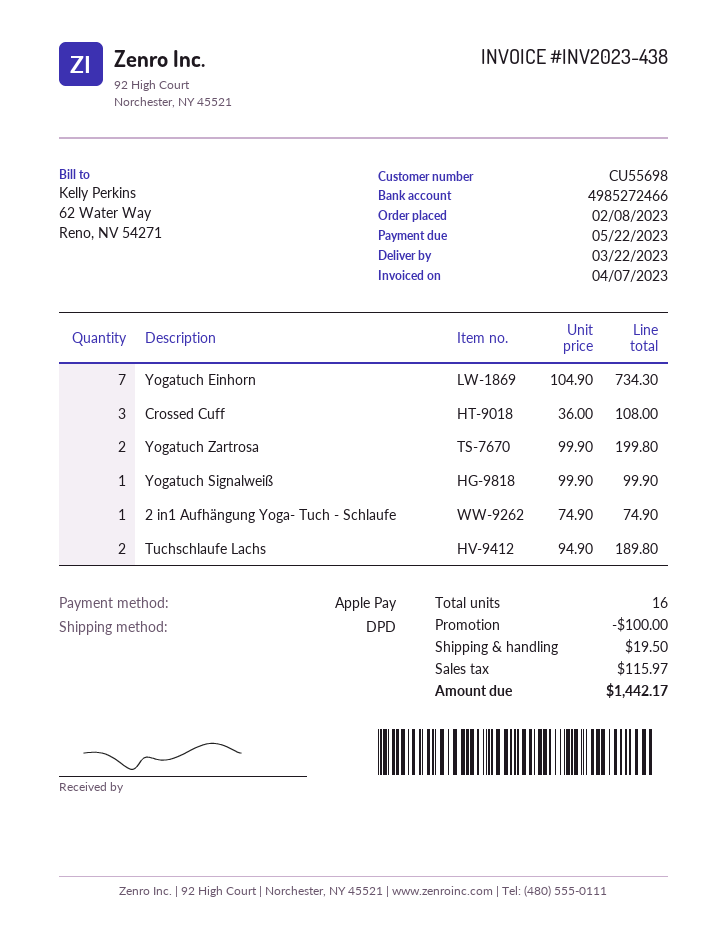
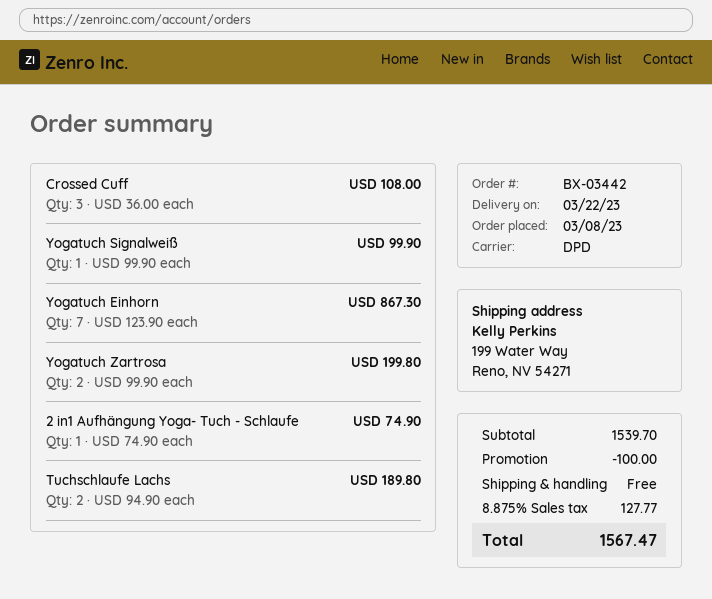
order date: 2023-02-08 -> 2023-03-08
Yogatuch Einhorn: 7 x 104.90 = 734.30 -> 7 x 123.90 = 867.30
shipping: 19.50 -> 0.00
tax: 115.97 -> 127.77
total: 1442.17 -> 1567.47

